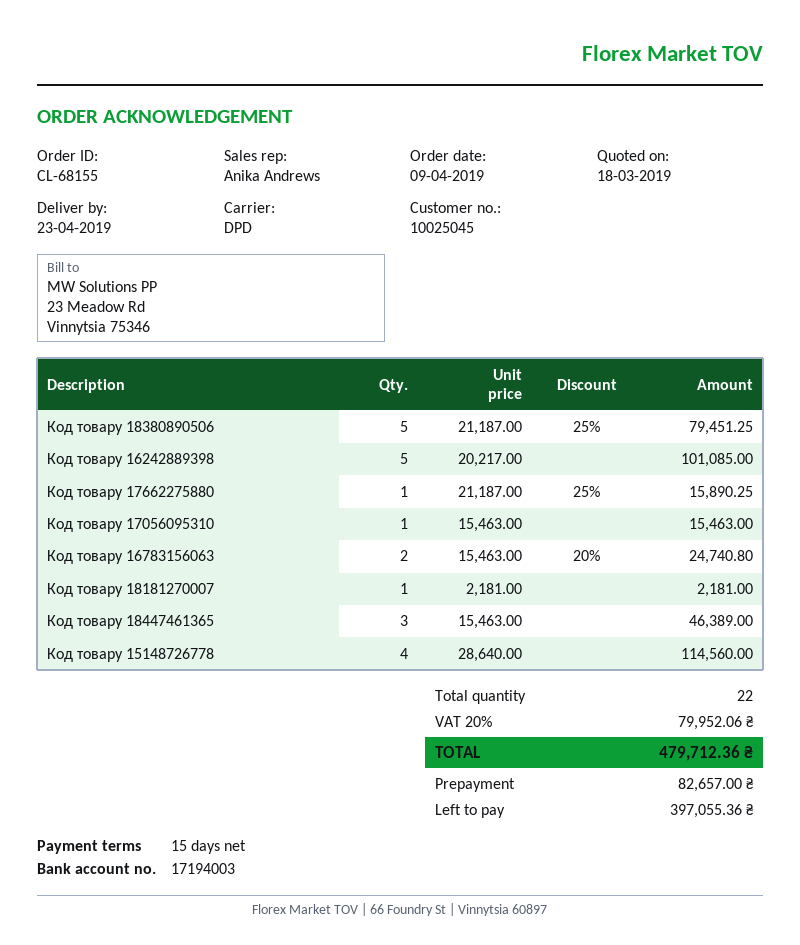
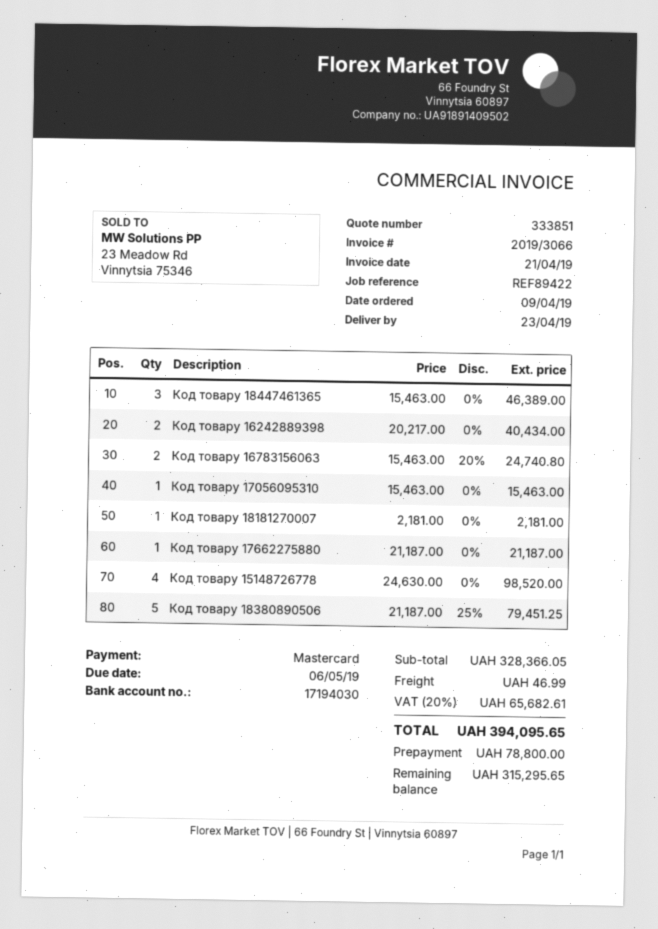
bank account: 17194003 -> 17194030
Код товару 16242889398: 5 x 20217.00 = 101085.00 -> 2 x 20217.00 = 40434.00
Код товару 17662275880: 1 x 21187.00 - 25% = 15890.25 -> 1 x 21187.00 = 21187.00
Код товару 15148726778: 4 x 28640.00 = 114560.00 -> 4 x 24630.00 = 98520.00
shipping: none -> 46.99
tax: 20% = 79952.06 -> 20% = 65682.61
total: 479712.36 -> 394095.65
deposit: 82657.00 -> 78800.00
balance: 397055.36 -> 315295.65

